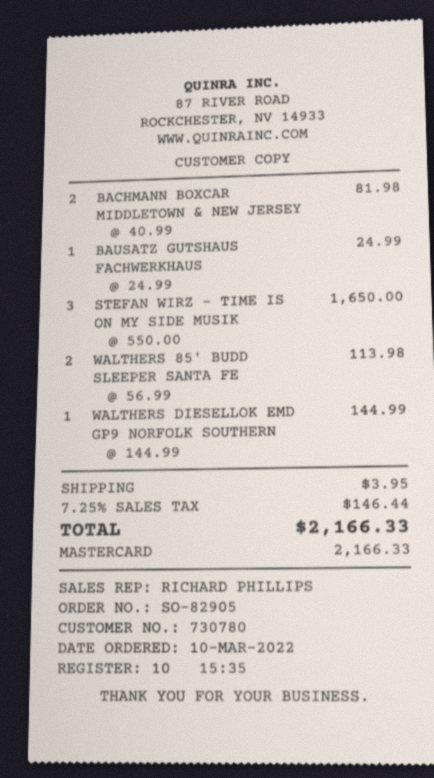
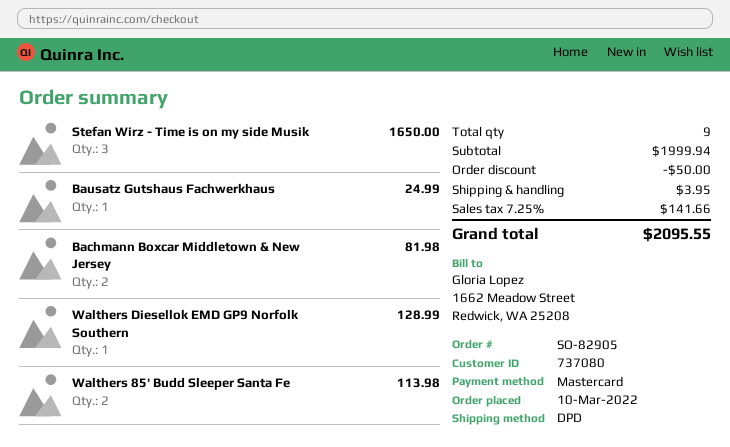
customer number: 730780 -> 737080
WALTHERS DIESELLOK EMD GP9 NORFOLK SOUTHERN: 1 for 144.99 -> 1 for 128.99
discount: none -> 50.00
tax: 7.25% = 146.44 -> 7.25% = 141.66
total: 2166.33 -> 2095.55

